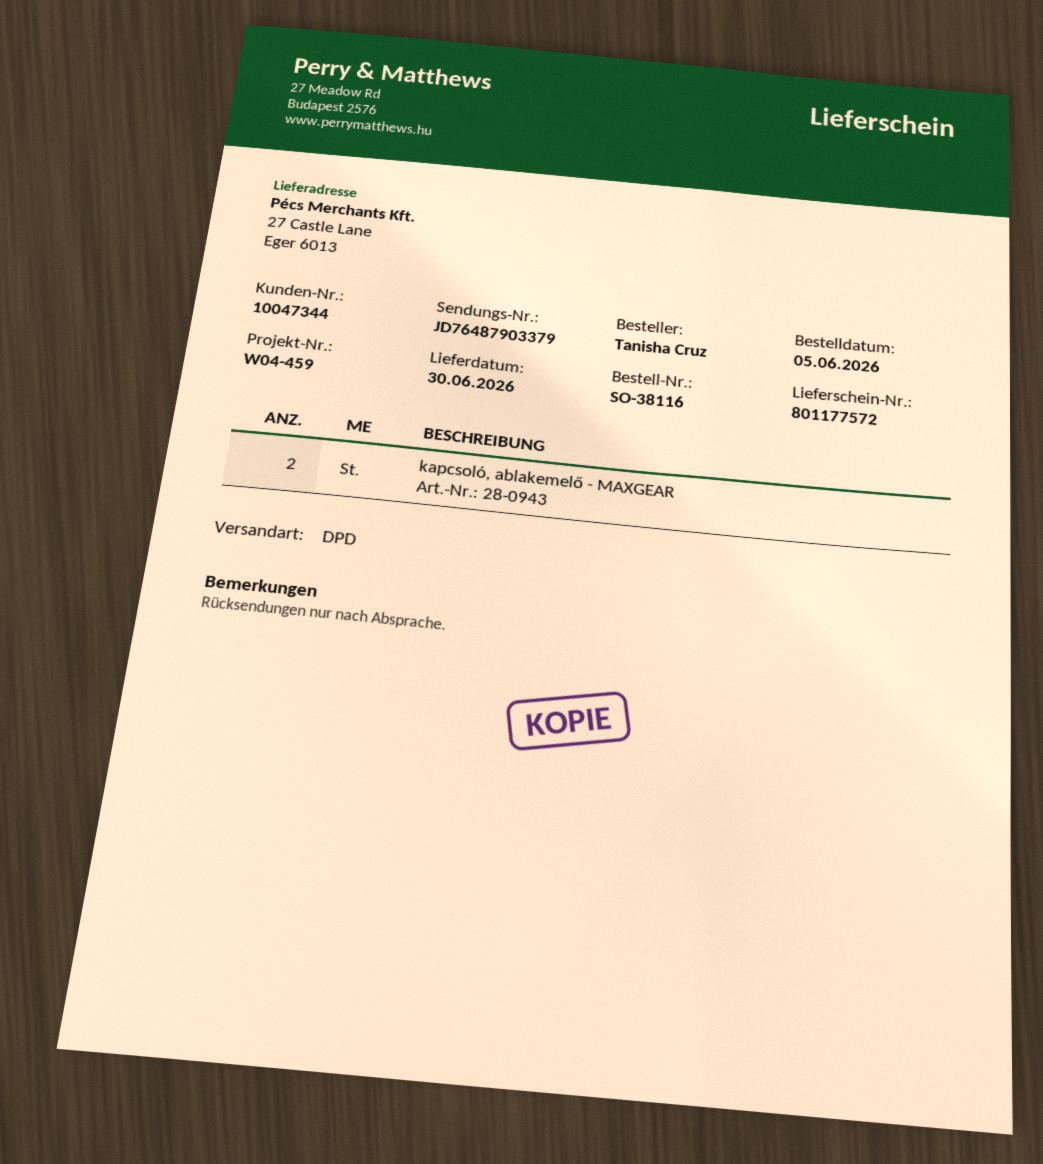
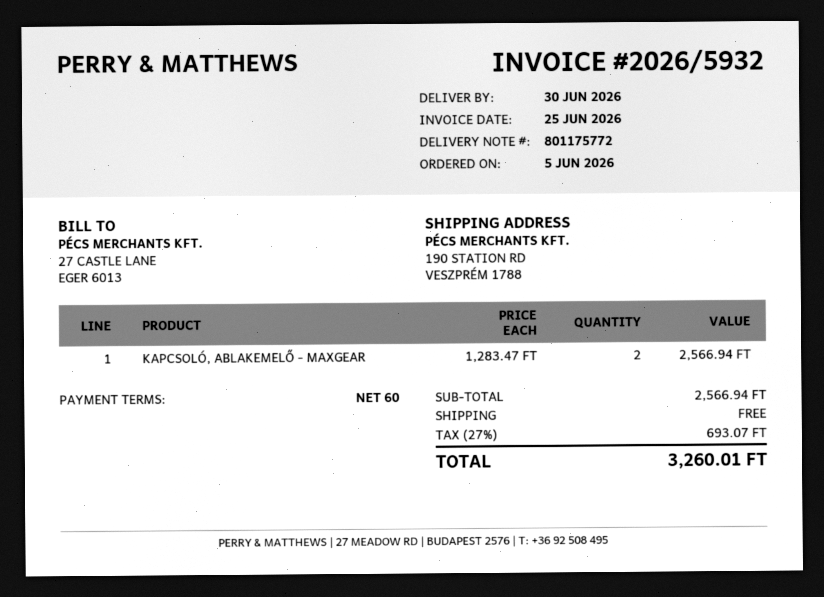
delivery note number: 801177572 -> 801175772
ship to: 27 Castle Lane, Eger 6013 -> 190 STATION RD, VESZPRÉM 1788

